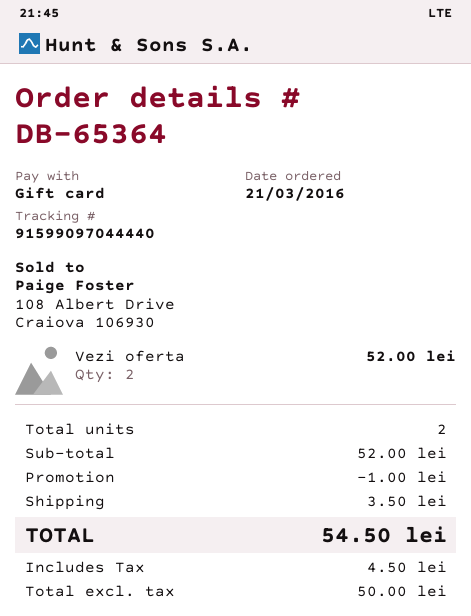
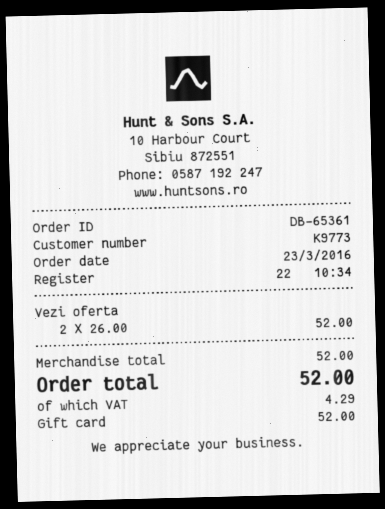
order number: DB-65364 -> DB-65361
order date: 2016-03-21 -> 2016-03-23
discount: 1.00 -> none
shipping: 3.50 -> none
tax: 4.50 -> 4.29
total: 54.50 -> 52.00

